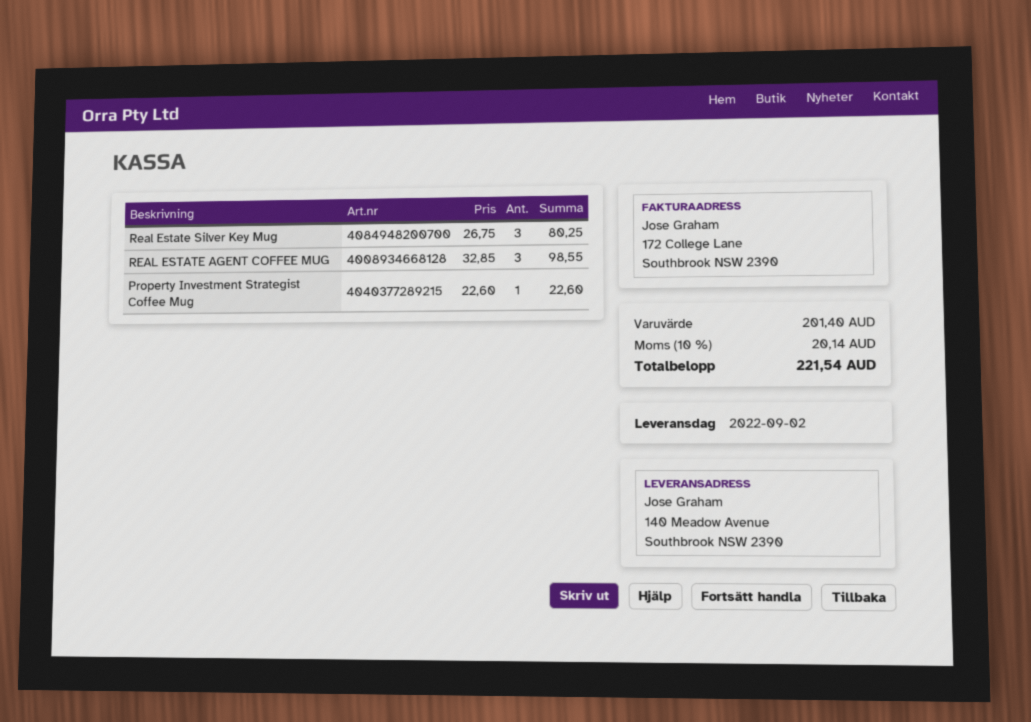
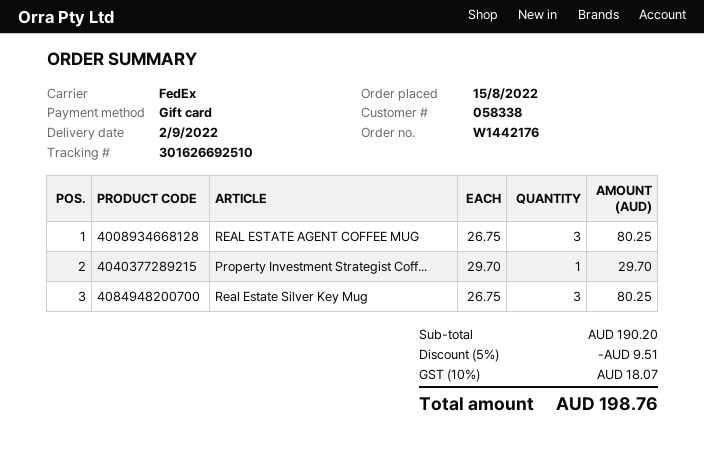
REAL ESTATE AGENT COFFEE MUG: 3 x 32.85 = 98.55 -> 3 x 26.75 = 80.25
Property Investment Strategist Coffee Mug: 1 x 22.60 = 22.60 -> 1 x 29.70 = 29.70
subtotal: 201.40 -> 190.20
discount: none -> 5% = 9.51
tax: 10% = 20.14 -> 10% = 18.07
total: 221.54 -> 198.76

